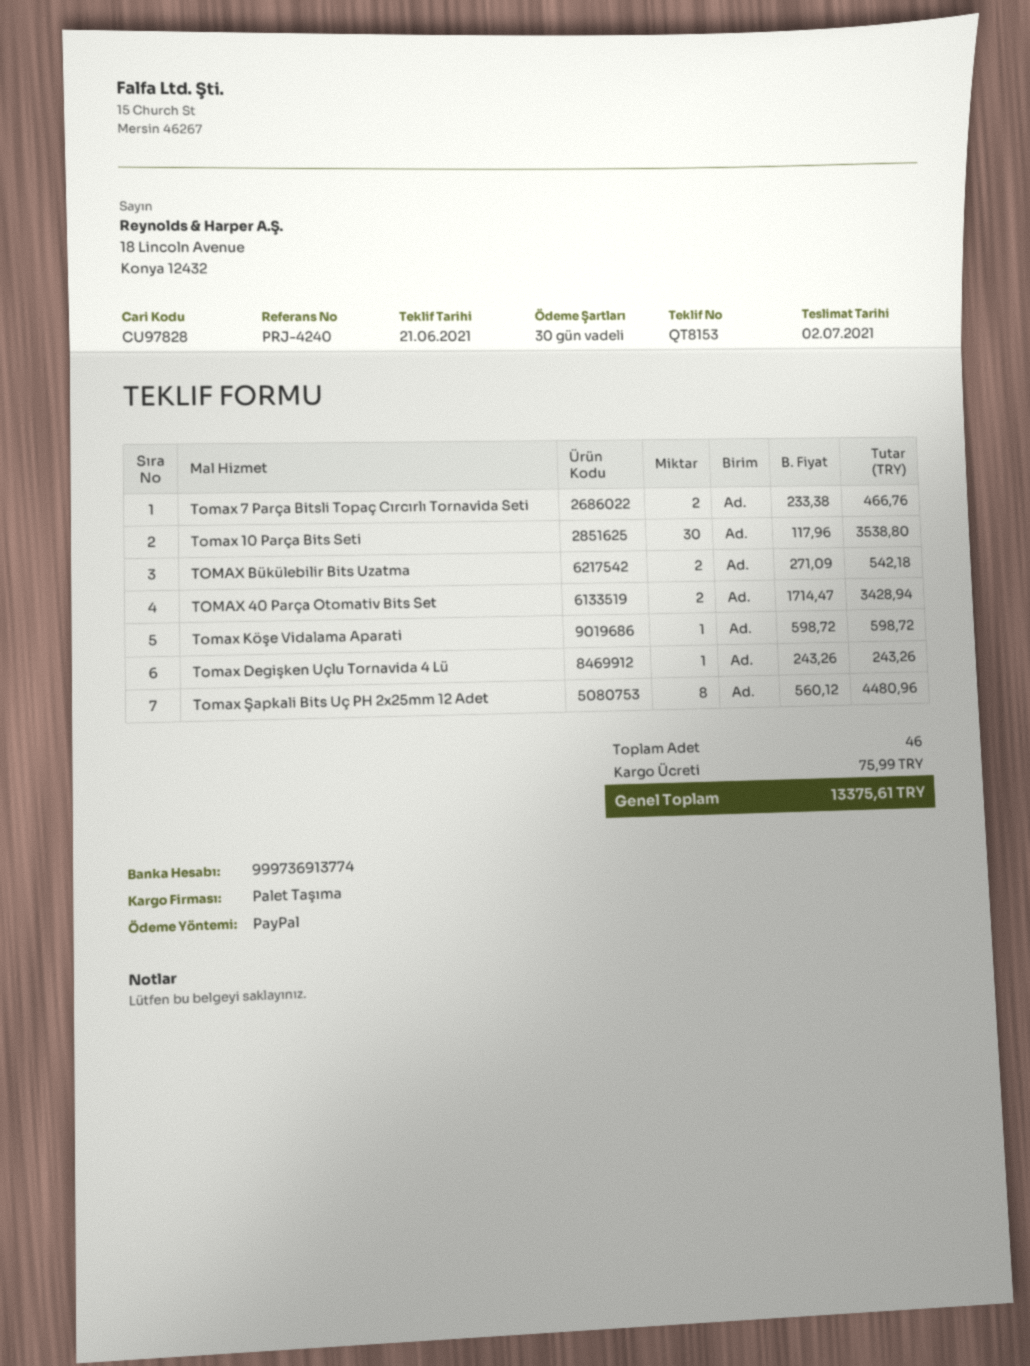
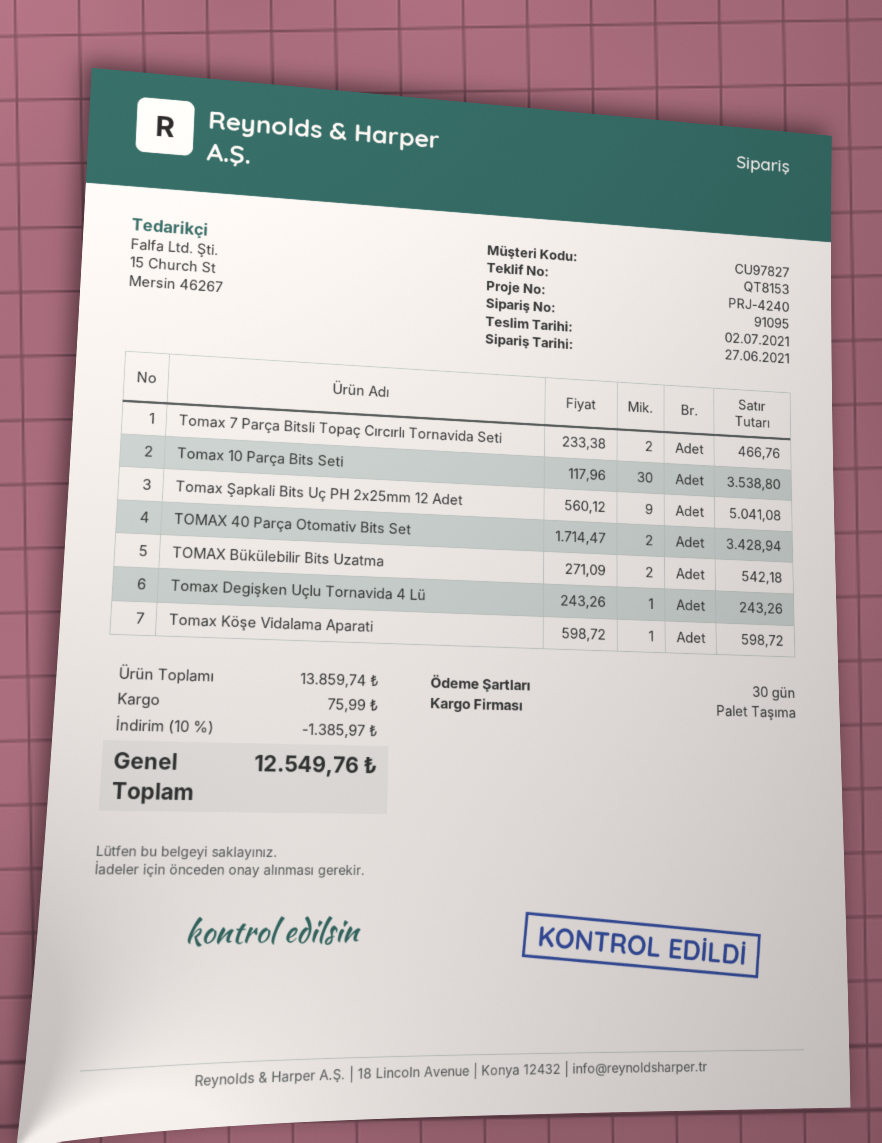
customer number: CU97828 -> CU97827
Tomax Şapkali Bits Uç PH 2x25mm 12 Adet: 8 x 560.12 = 4480.96 -> 9 x 560.12 = 5041.08
discount: none -> 10% = 1385.97
total: 13375.61 -> 12549.76

